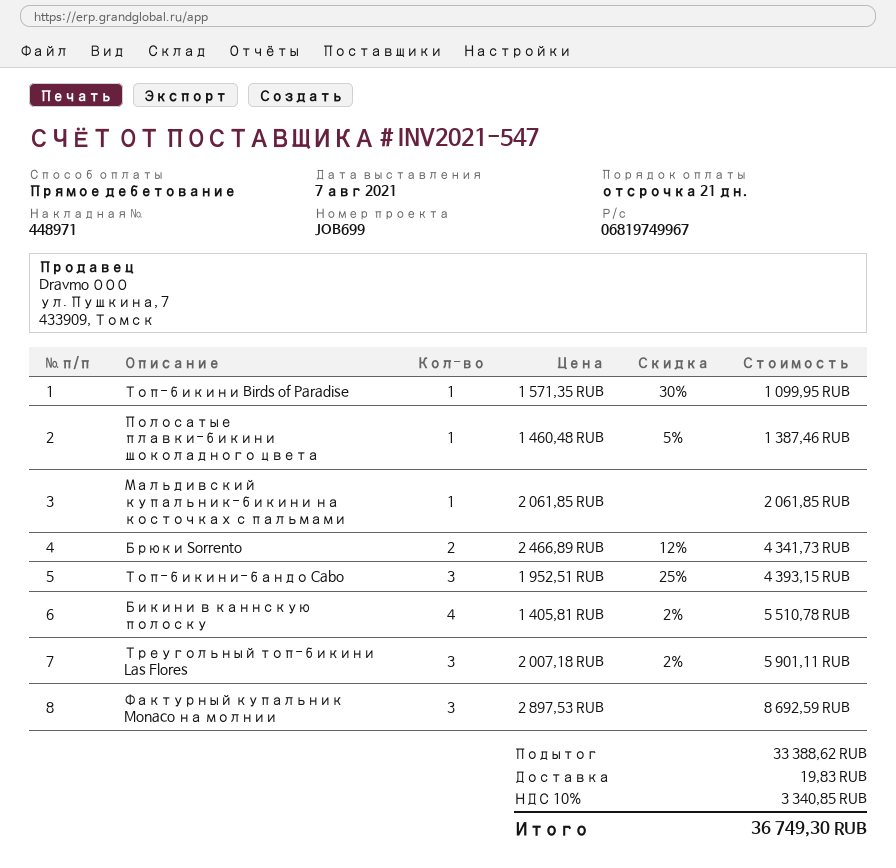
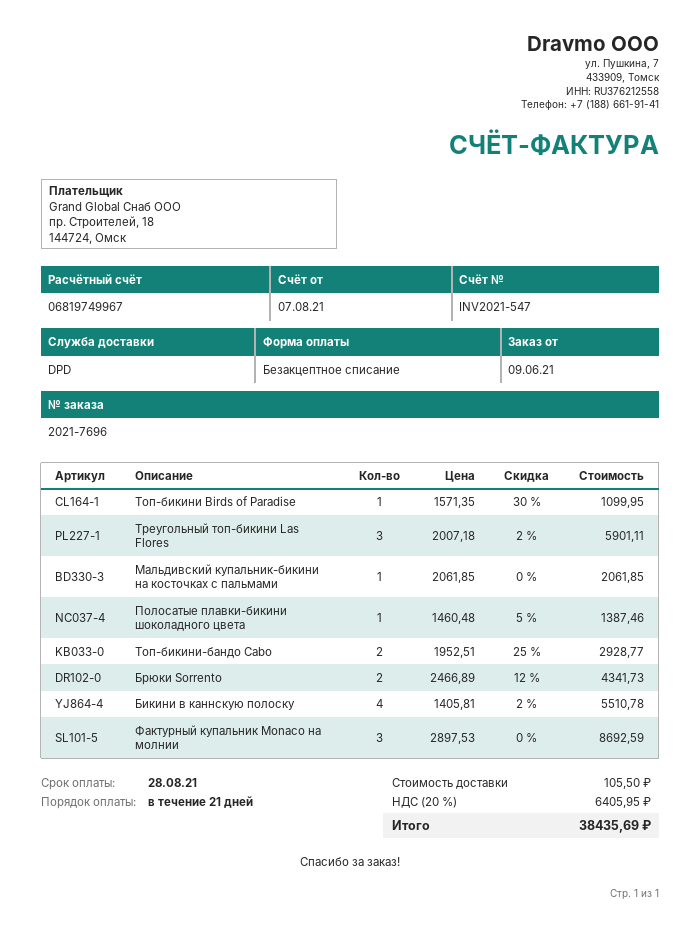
Топ-бикини-бандо Cabo: 3 x 1952.51 - 25% = 4393.15 -> 2 x 1952.51 - 25% = 2928.77
shipping: 19.83 -> 105.50
tax: 10% = 3340.85 -> 20% = 6405.95
total: 36749.30 -> 38435.69

